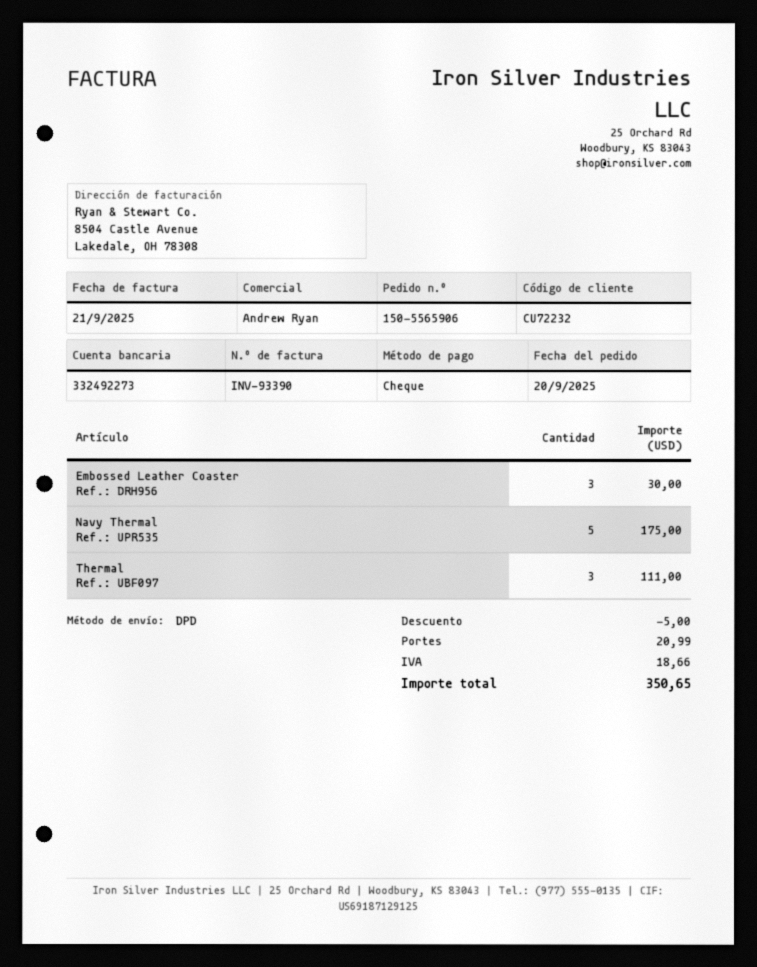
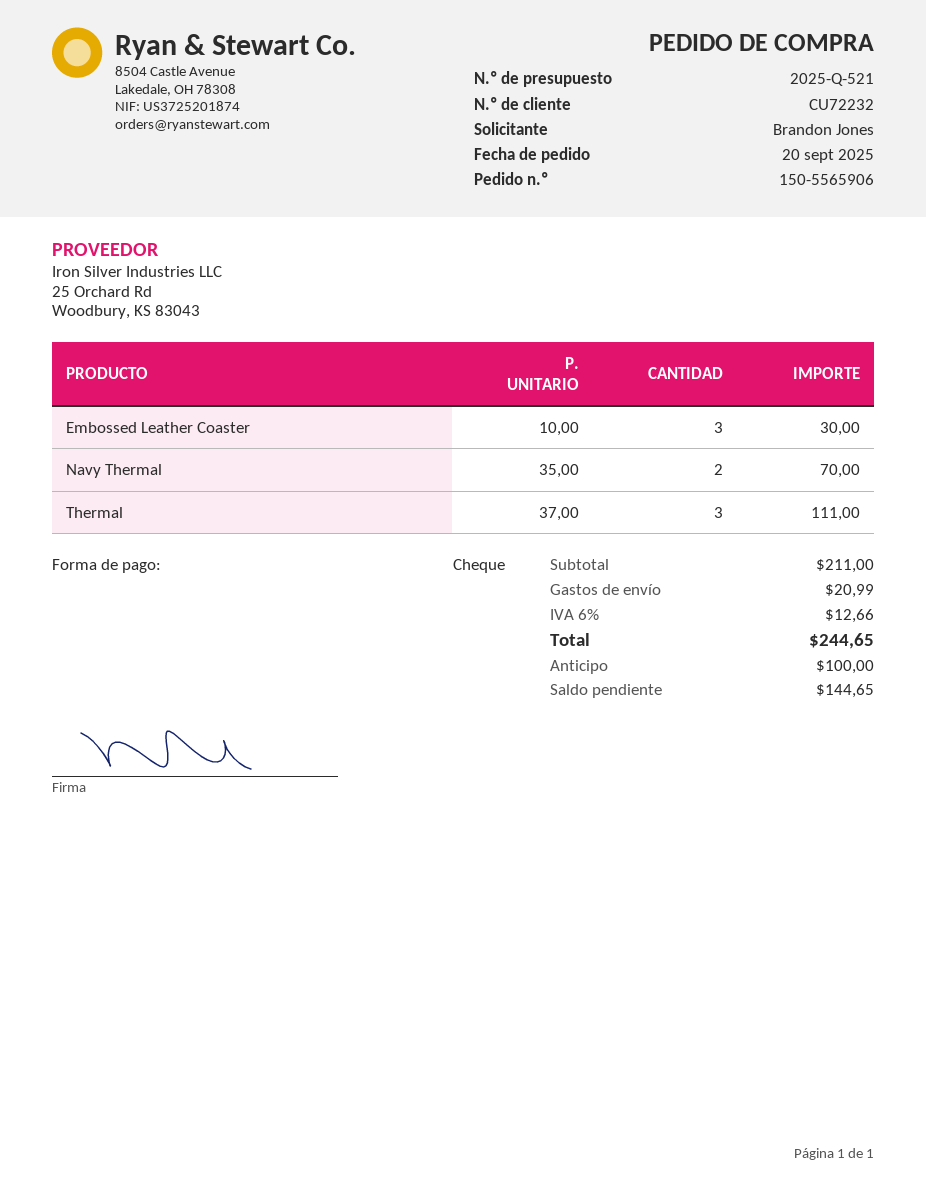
Navy Thermal: 5 for 175.00 -> 2 for 70.00
discount: 5.00 -> none
tax: 18.66 -> 12.66
total: 350.65 -> 244.65

